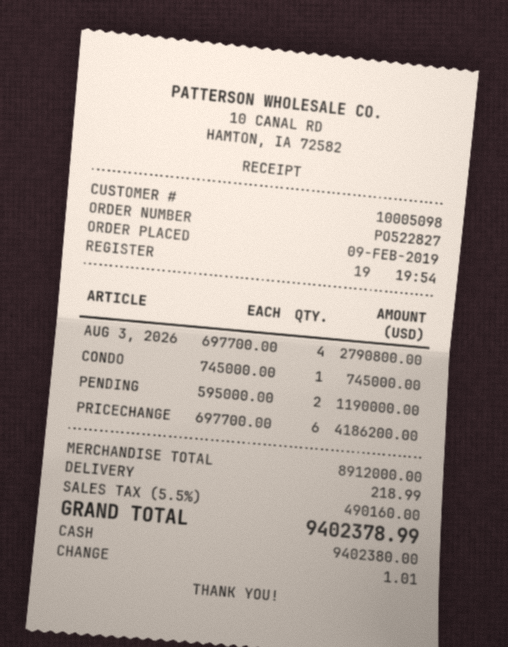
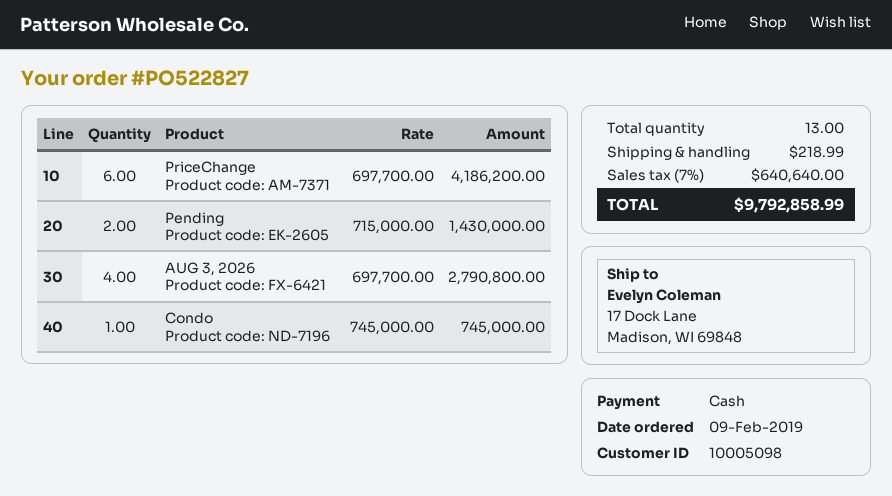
PENDING: 2 x 595000.00 = 1190000.00 -> 2 x 715000.00 = 1430000.00
tax: 5.5% = 490160.00 -> 7% = 640640.00
total: 9402378.99 -> 9792858.99

